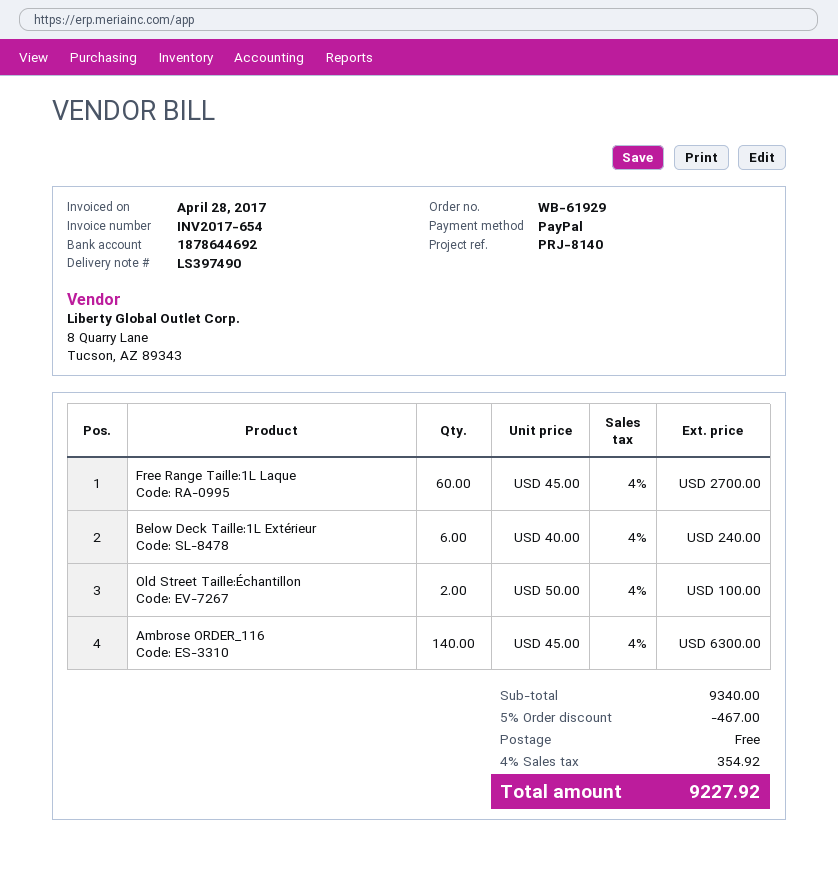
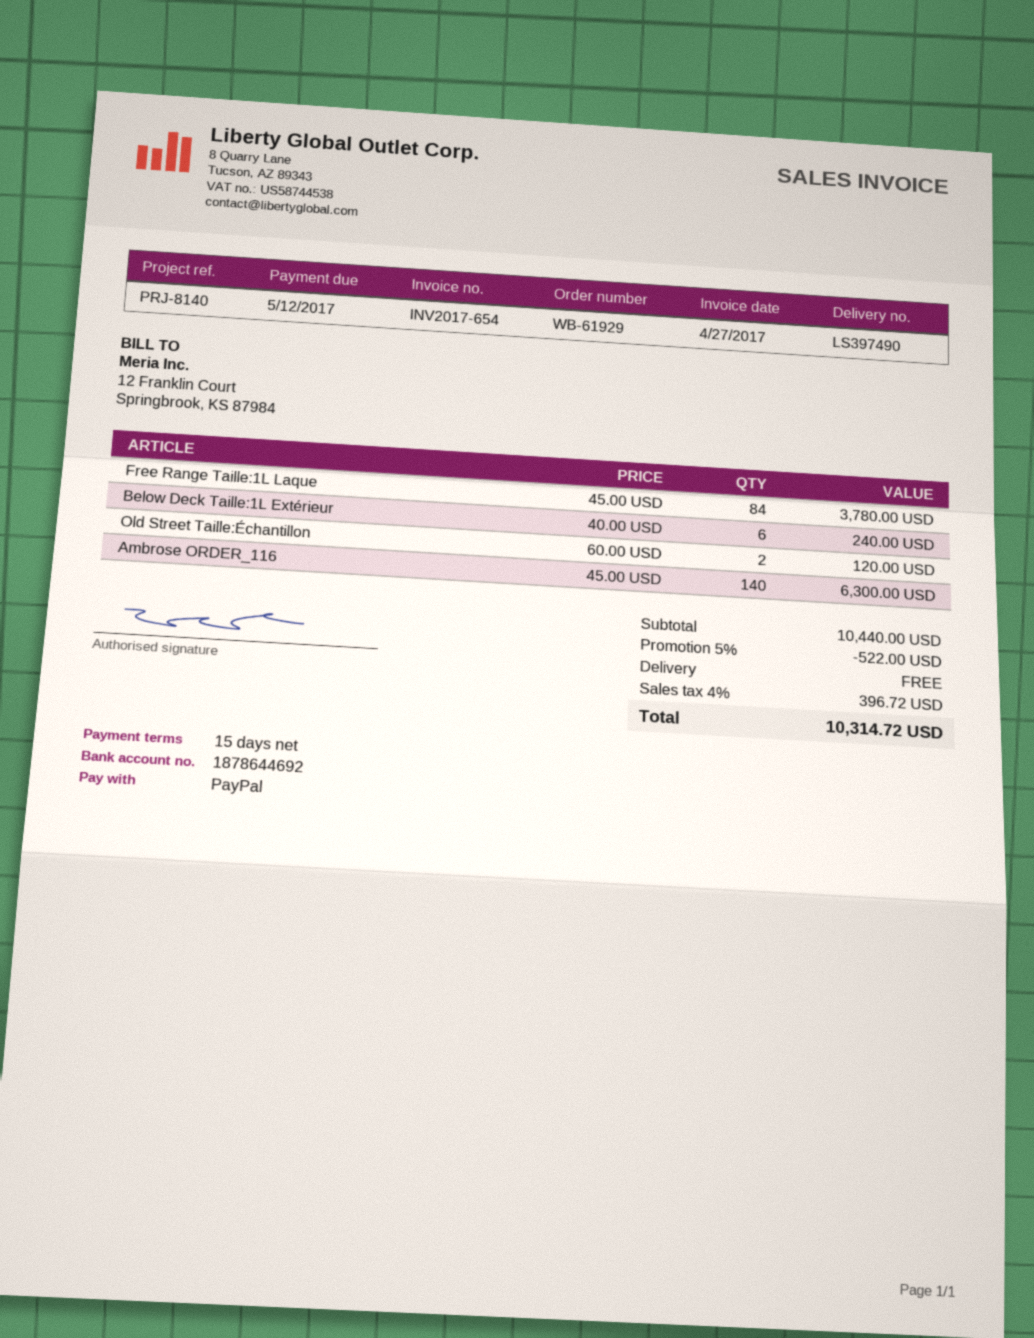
invoice date: 2017-04-28 -> 2017-04-27
Free Range Taille:1L Laque: 60 x 45.00 = 2700.00 -> 84 x 45.00 = 3780.00
Old Street Taille:Échantillon: 2 x 50.00 = 100.00 -> 2 x 60.00 = 120.00
subtotal: 9340.00 -> 10440.00
discount: 5% = 467.00 -> 5% = 522.00
tax: 4% = 354.92 -> 4% = 396.72
total: 9227.92 -> 10314.72

